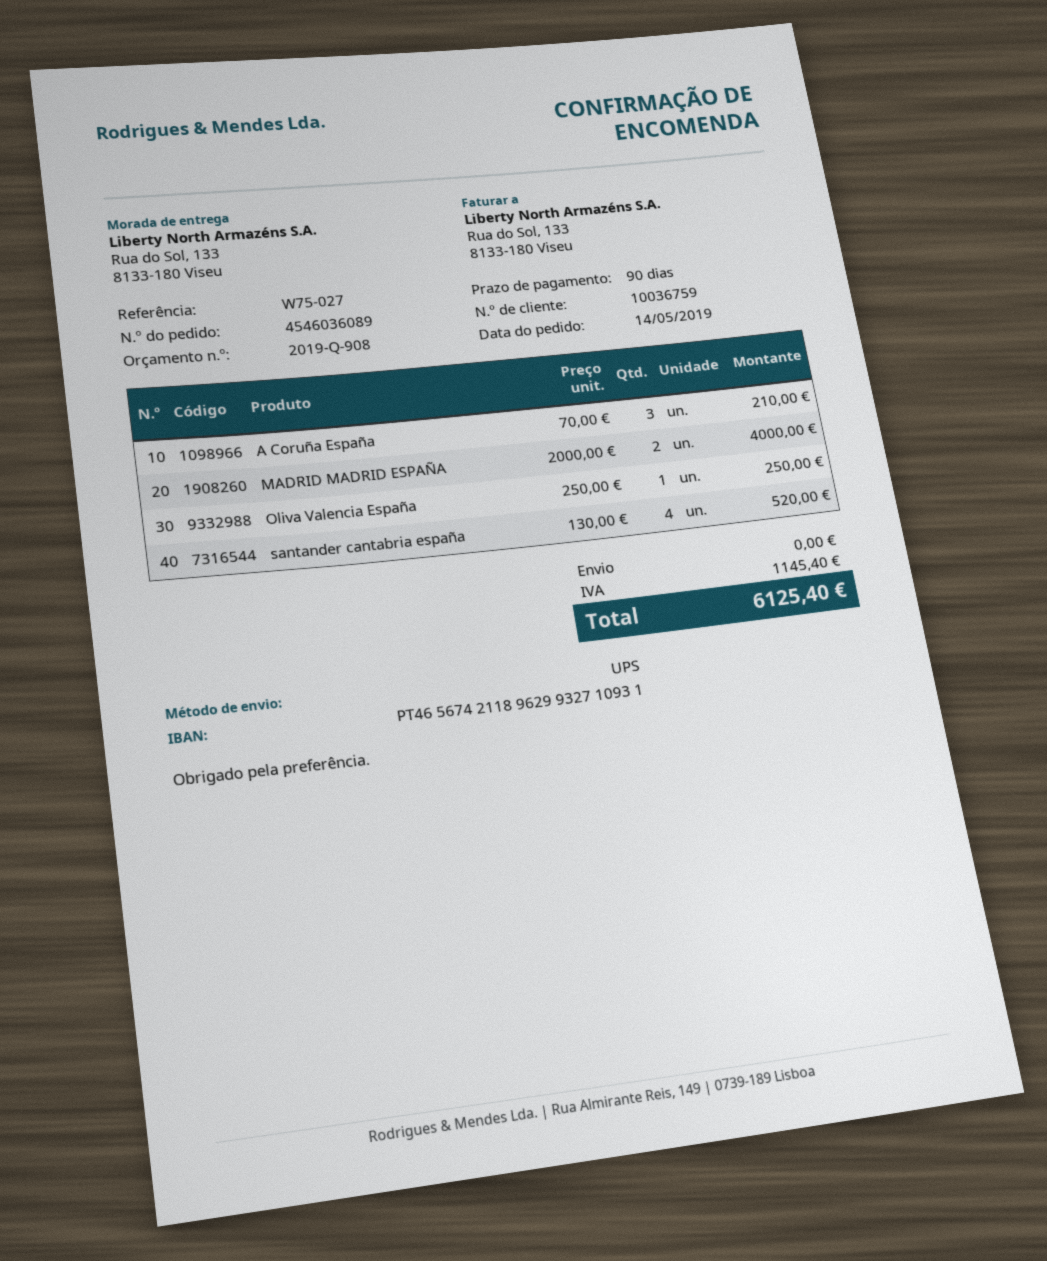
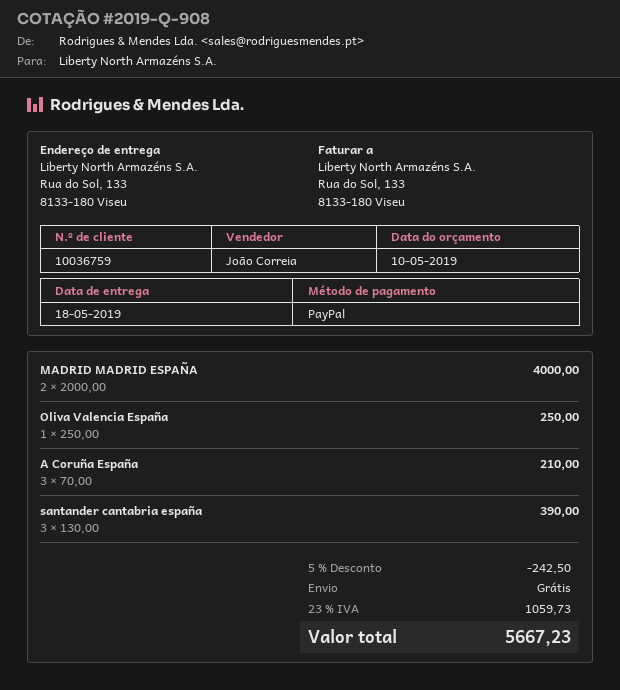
santander cantabria españa: 4 x 130.00 = 520.00 -> 3 x 130.00 = 390.00
discount: none -> 5% = 242.50
tax: 1145.40 -> 1059.73
total: 6125.40 -> 5667.23

